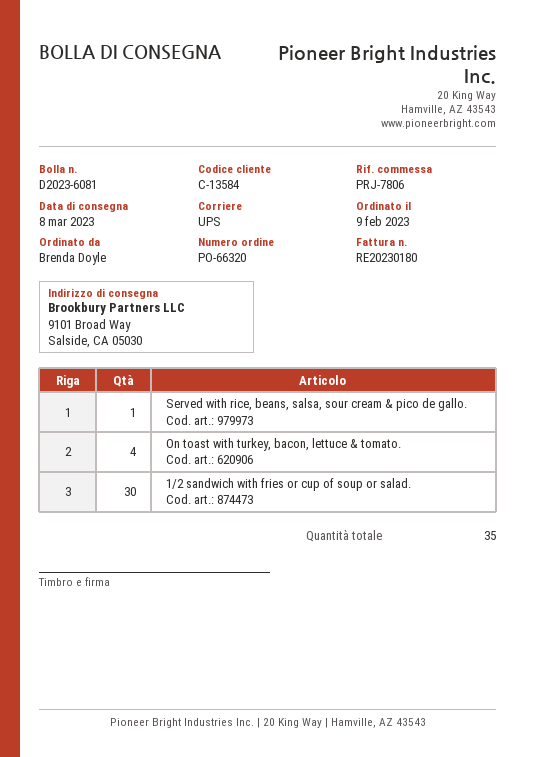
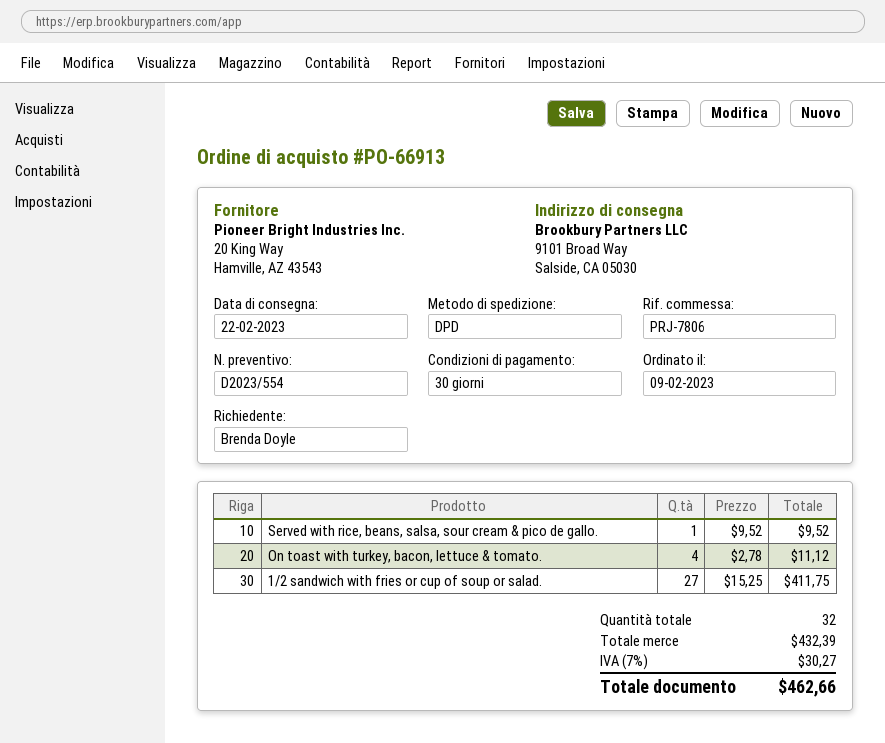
order number: PO-66320 -> PO-66913
delivery date: 2023-03-08 -> 2023-02-22
shipping method: UPS -> DPD
1/2 sandwich with fries or cup of soup or salad.: 30 -> 27
total quantity: 35 -> 32

